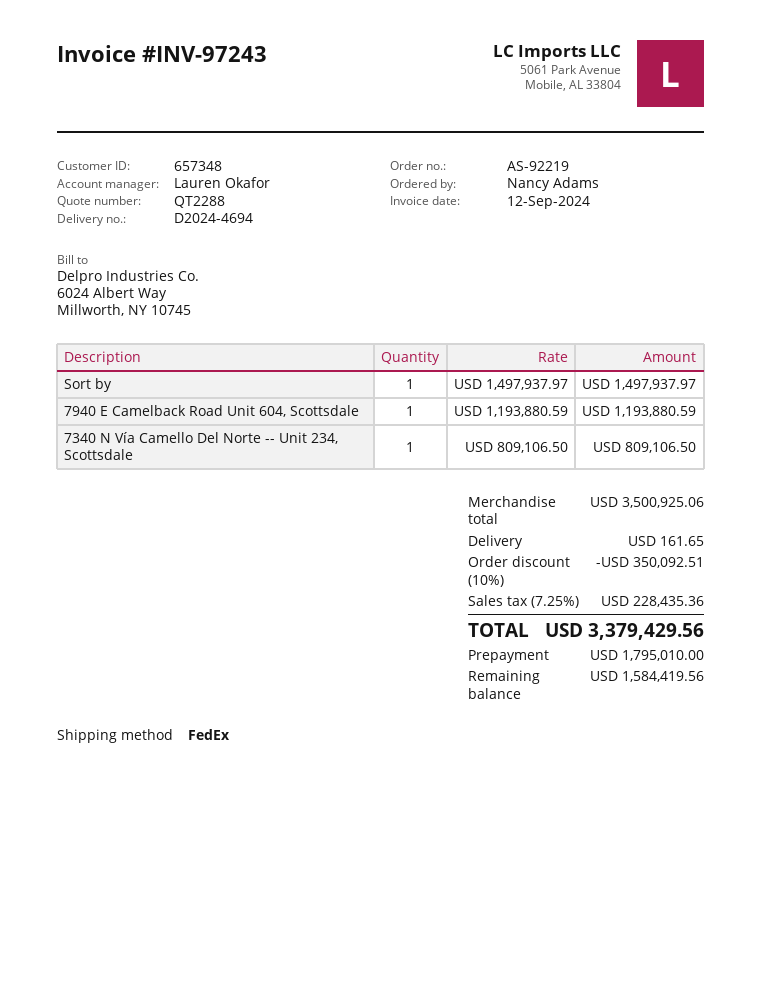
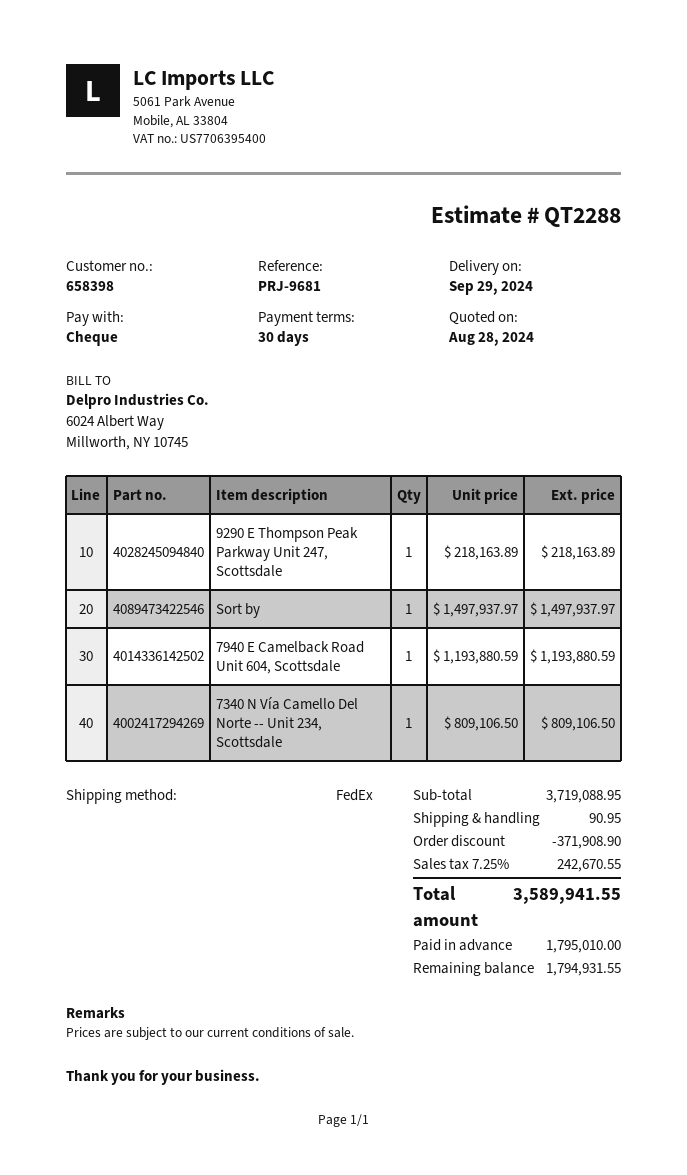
customer number: 657348 -> 658398
9290 E Thompson Peak Parkway Unit 247, Scottsdale: none -> 1 x 218163.89 = 218163.89
subtotal: 3500925.06 -> 3719088.95
discount: 350092.51 -> 371908.90
shipping: 161.65 -> 90.95
tax: 7.25% = 228435.36 -> 7.25% = 242670.55
total: 3379429.56 -> 3589941.55
balance: 1584419.56 -> 1794931.55

